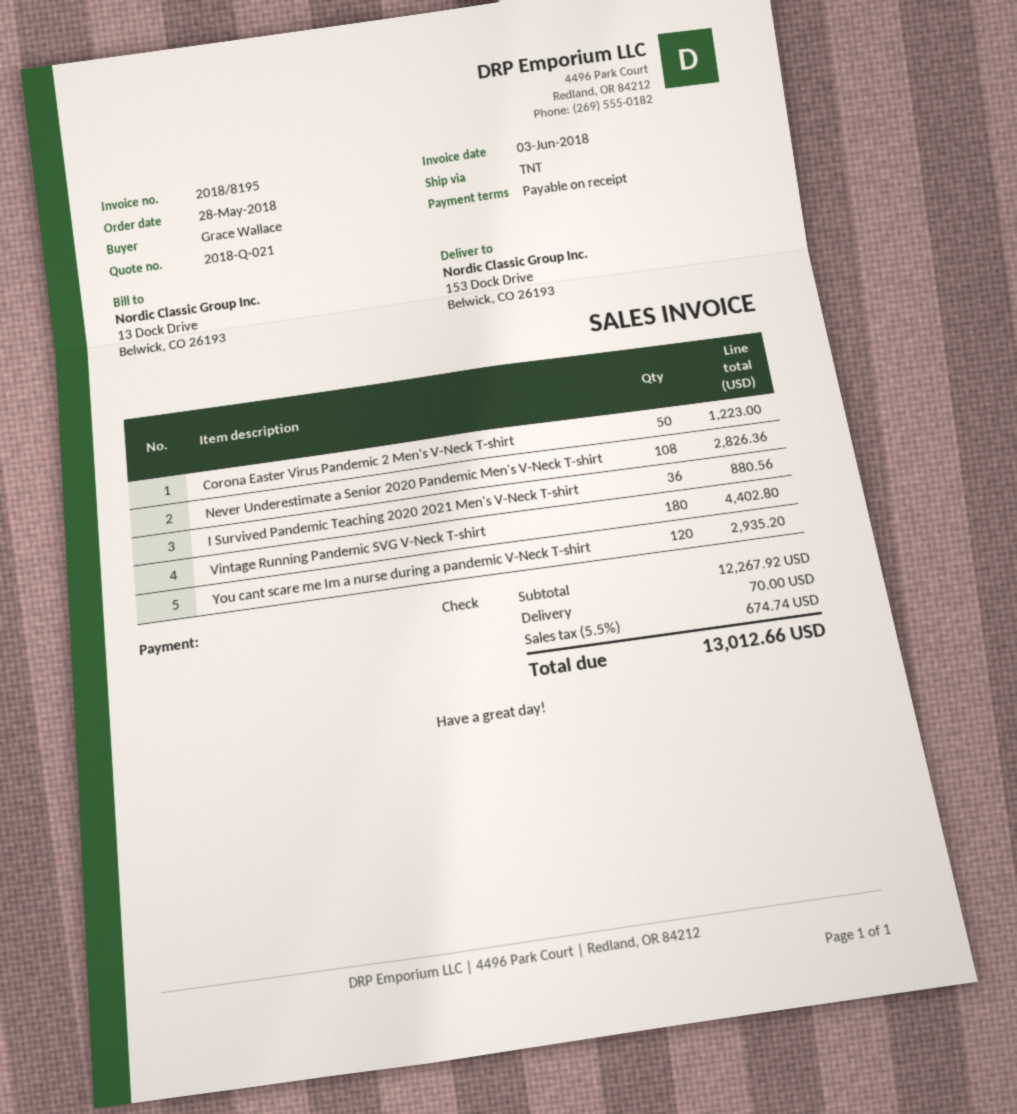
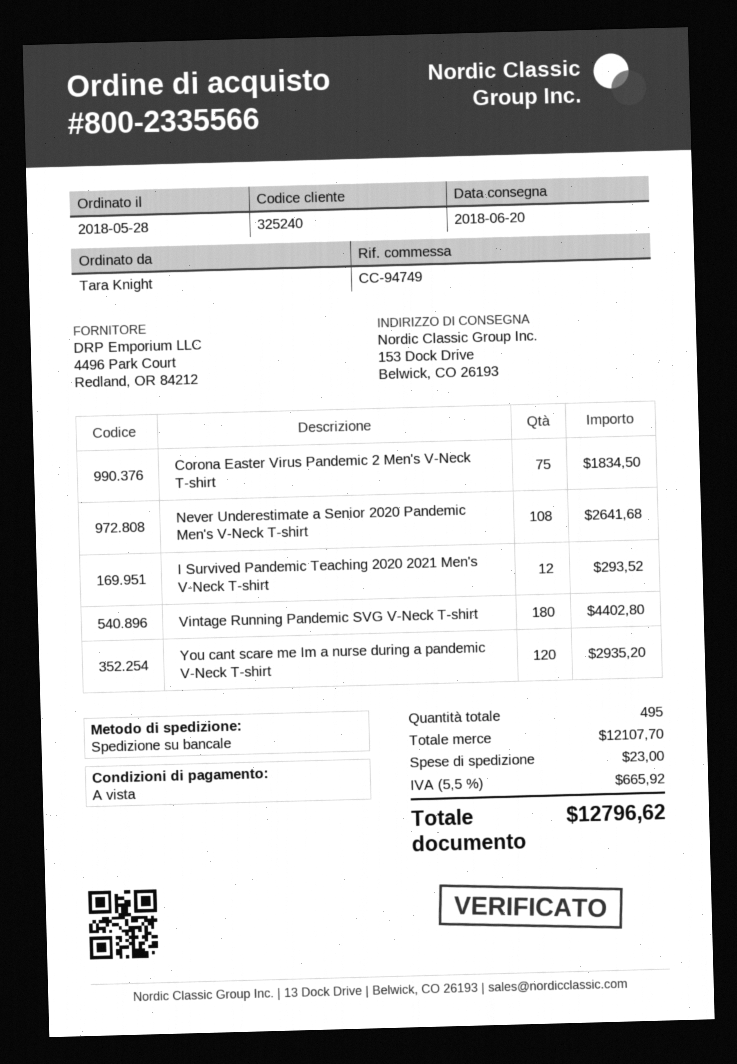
ordered by: Grace Wallace -> Tara Knight
shipping method: TNT -> pallet freight
Corona Easter Virus Pandemic 2 Men's V-Neck T-shirt: 50 for 1223.00 -> 75 for 1834.50
Never Underestimate a Senior 2020 Pandemic Men's V-Neck T-shirt: 108 for 2826.36 -> 108 for 2641.68
I Survived Pandemic Teaching 2020 2021 Men's V-Neck T-shirt: 36 for 880.56 -> 12 for 293.52
subtotal: 12267.92 -> 12107.70
shipping: 70.00 -> 23.00
tax: 5.5% = 674.74 -> 5.5% = 665.92
total: 13012.66 -> 12796.62

